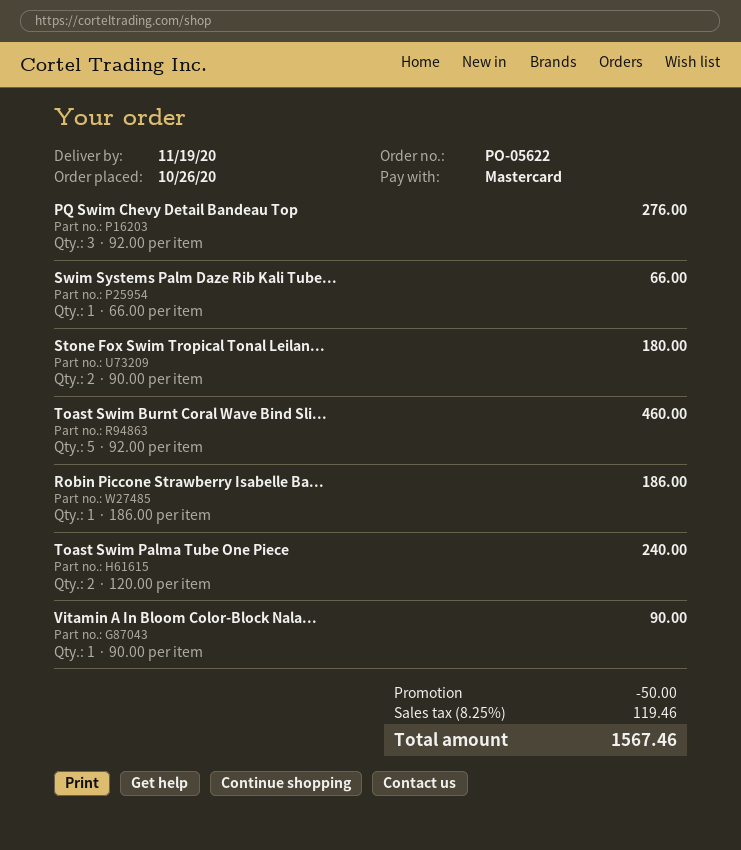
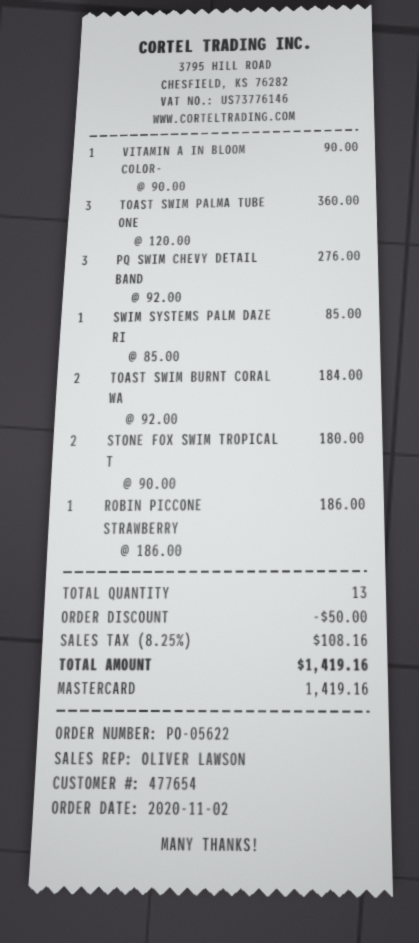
order date: 2020-10-26 -> 2020-11-02
Swim Systems Palm Daze Rib Kali Tube...: 1 x 66.00 = 66.00 -> 1 x 85.00 = 85.00
Toast Swim Burnt Coral Wave Bind Sli...: 5 x 92.00 = 460.00 -> 2 x 92.00 = 184.00
Toast Swim Palma Tube One Piece: 2 x 120.00 = 240.00 -> 3 x 120.00 = 360.00
tax: 8.25% = 119.46 -> 8.25% = 108.16
total: 1567.46 -> 1419.16

